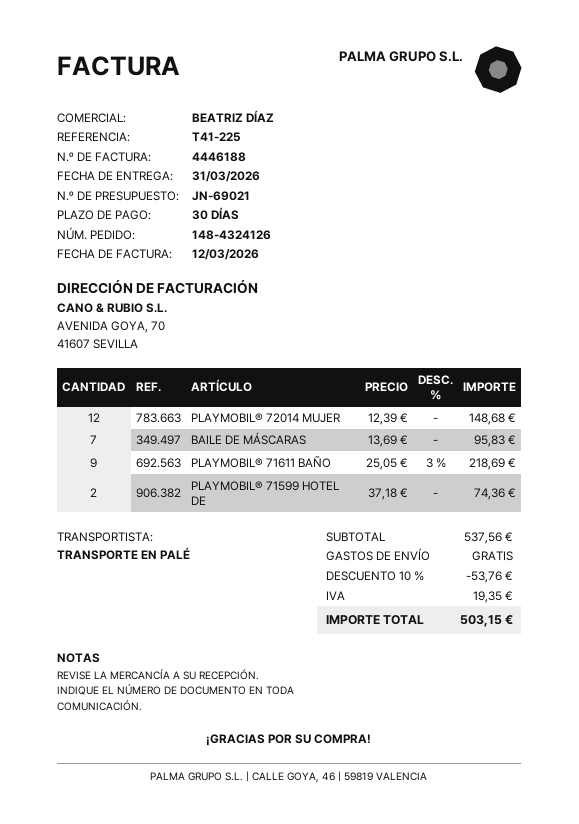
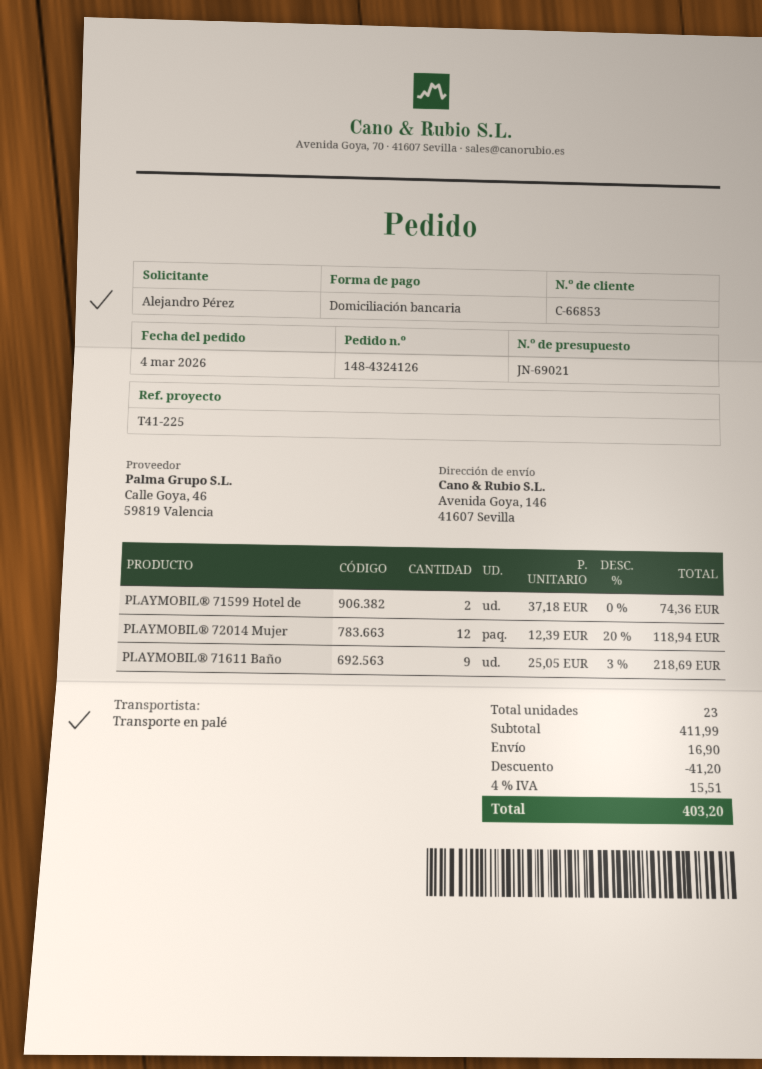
PLAYMOBIL® 72014 MUJER: 12 x 12.39 = 148.68 -> 12 x 12.39 - 20% = 118.94
BAILE DE MÁSCARAS: 7 x 13.69 = 95.83 -> none
subtotal: 537.56 -> 411.99
discount: 53.76 -> 41.20
shipping: 0.00 -> 16.90
tax: 19.35 -> 15.51
total: 503.15 -> 403.20

